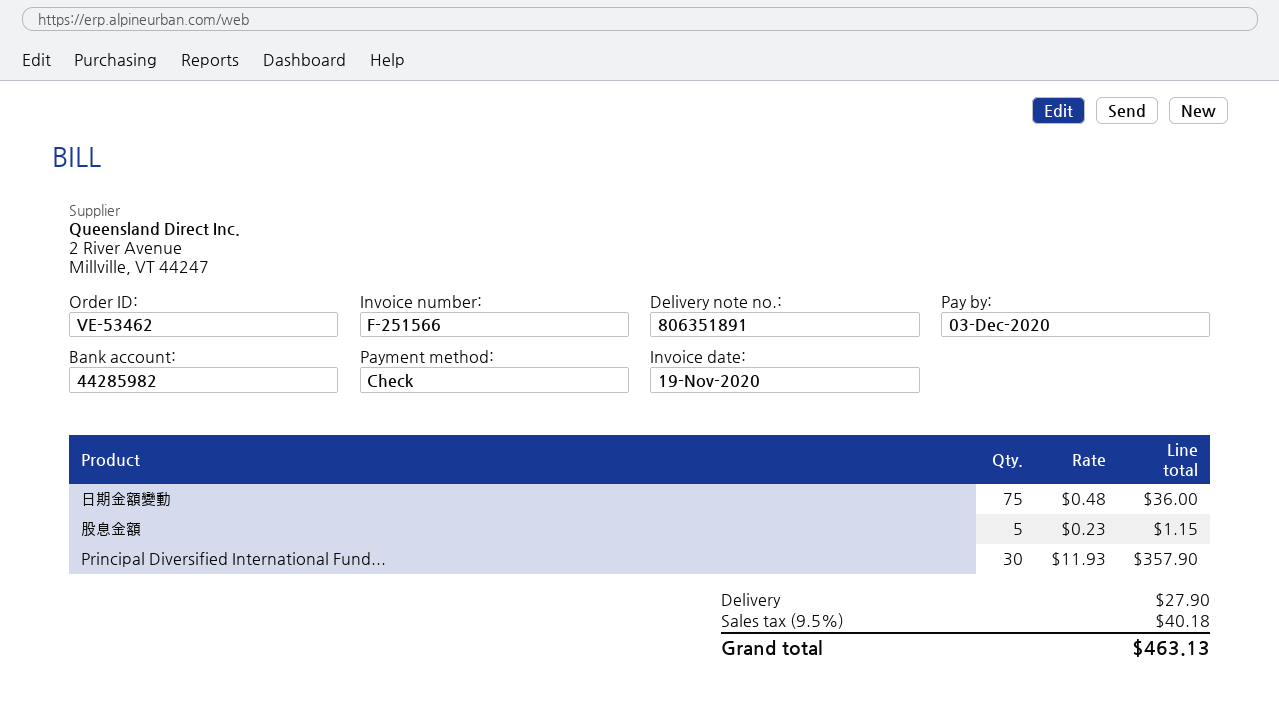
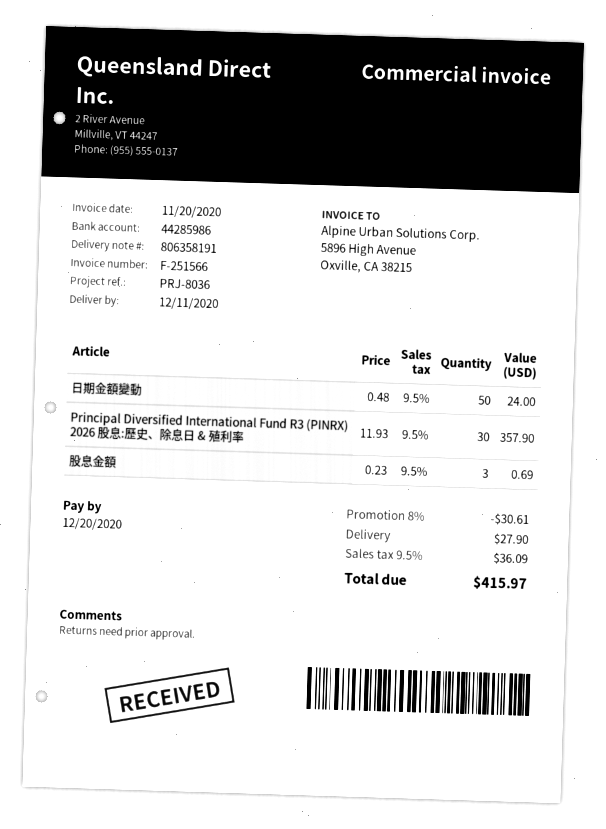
delivery note number: 806351891 -> 806358191
invoice date: 2020-11-19 -> 2020-11-20
due date: 2020-12-03 -> 2020-12-20
bank account: 44285982 -> 44285986
日期金額變動: 75 x 0.48 = 36.00 -> 50 x 0.48 = 24.00
股息金額: 5 x 0.23 = 1.15 -> 3 x 0.23 = 0.69
discount: none -> 8% = 30.61
tax: 9.5% = 40.18 -> 9.5% = 36.09
total: 463.13 -> 415.97

